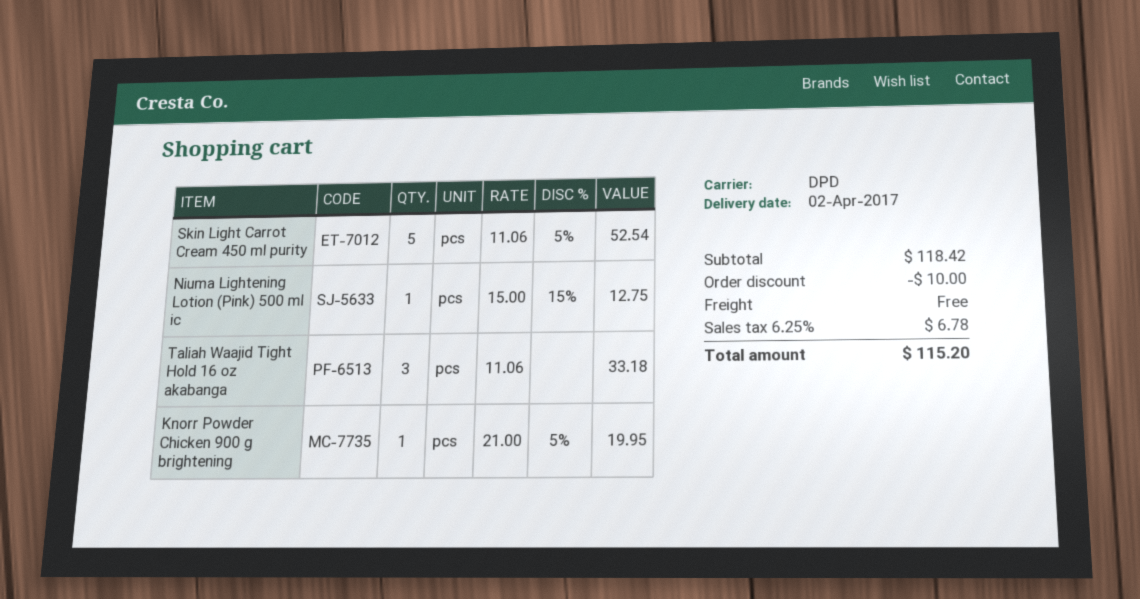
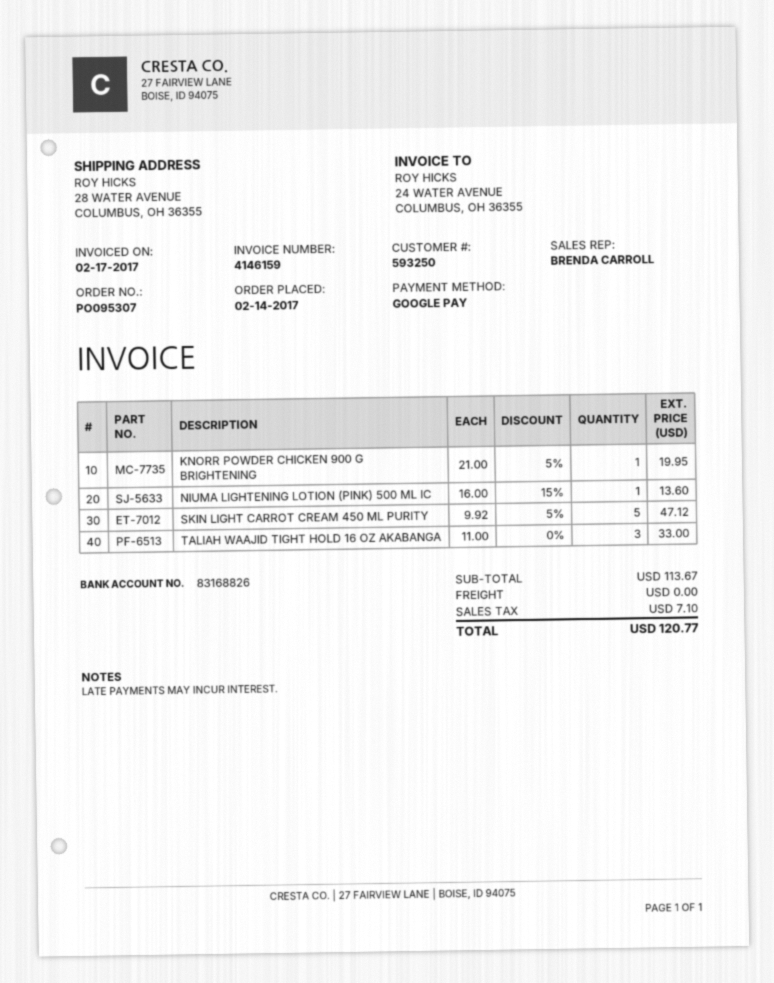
Skin Light Carrot Cream 450 ml purity: 5 x 11.06 - 5% = 52.54 -> 5 x 9.92 - 5% = 47.12
Niuma Lightening Lotion (Pink) 500 ml ic: 1 x 15.00 - 15% = 12.75 -> 1 x 16.00 - 15% = 13.60
Taliah Waajid Tight Hold 16 oz akabanga: 3 x 11.06 = 33.18 -> 3 x 11.00 = 33.00
subtotal: 118.42 -> 113.67
discount: 10.00 -> none
tax: 6.78 -> 7.10
total: 115.20 -> 120.77

